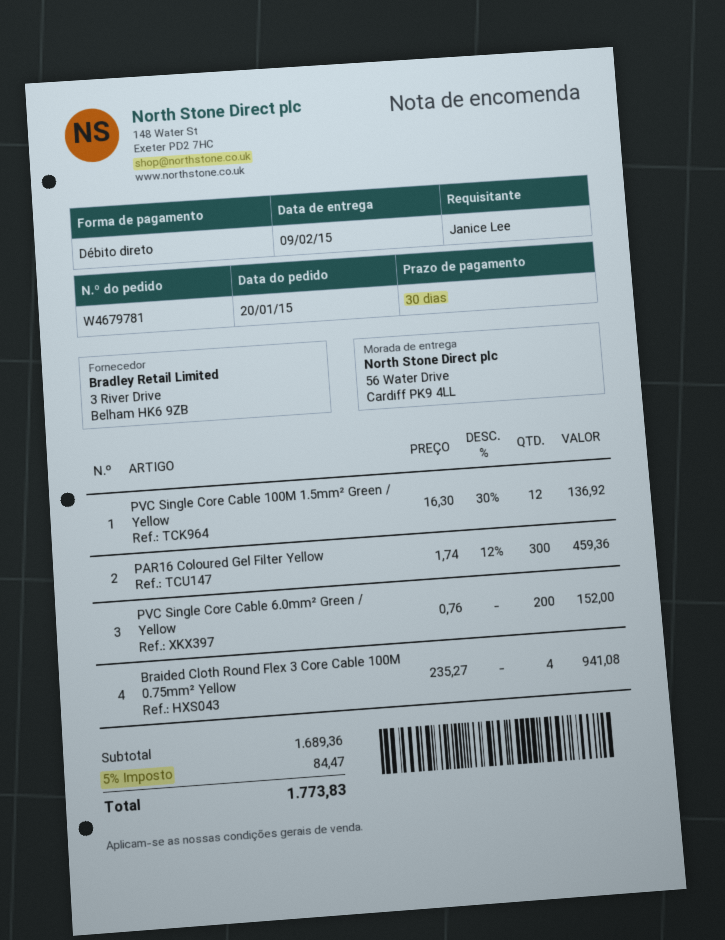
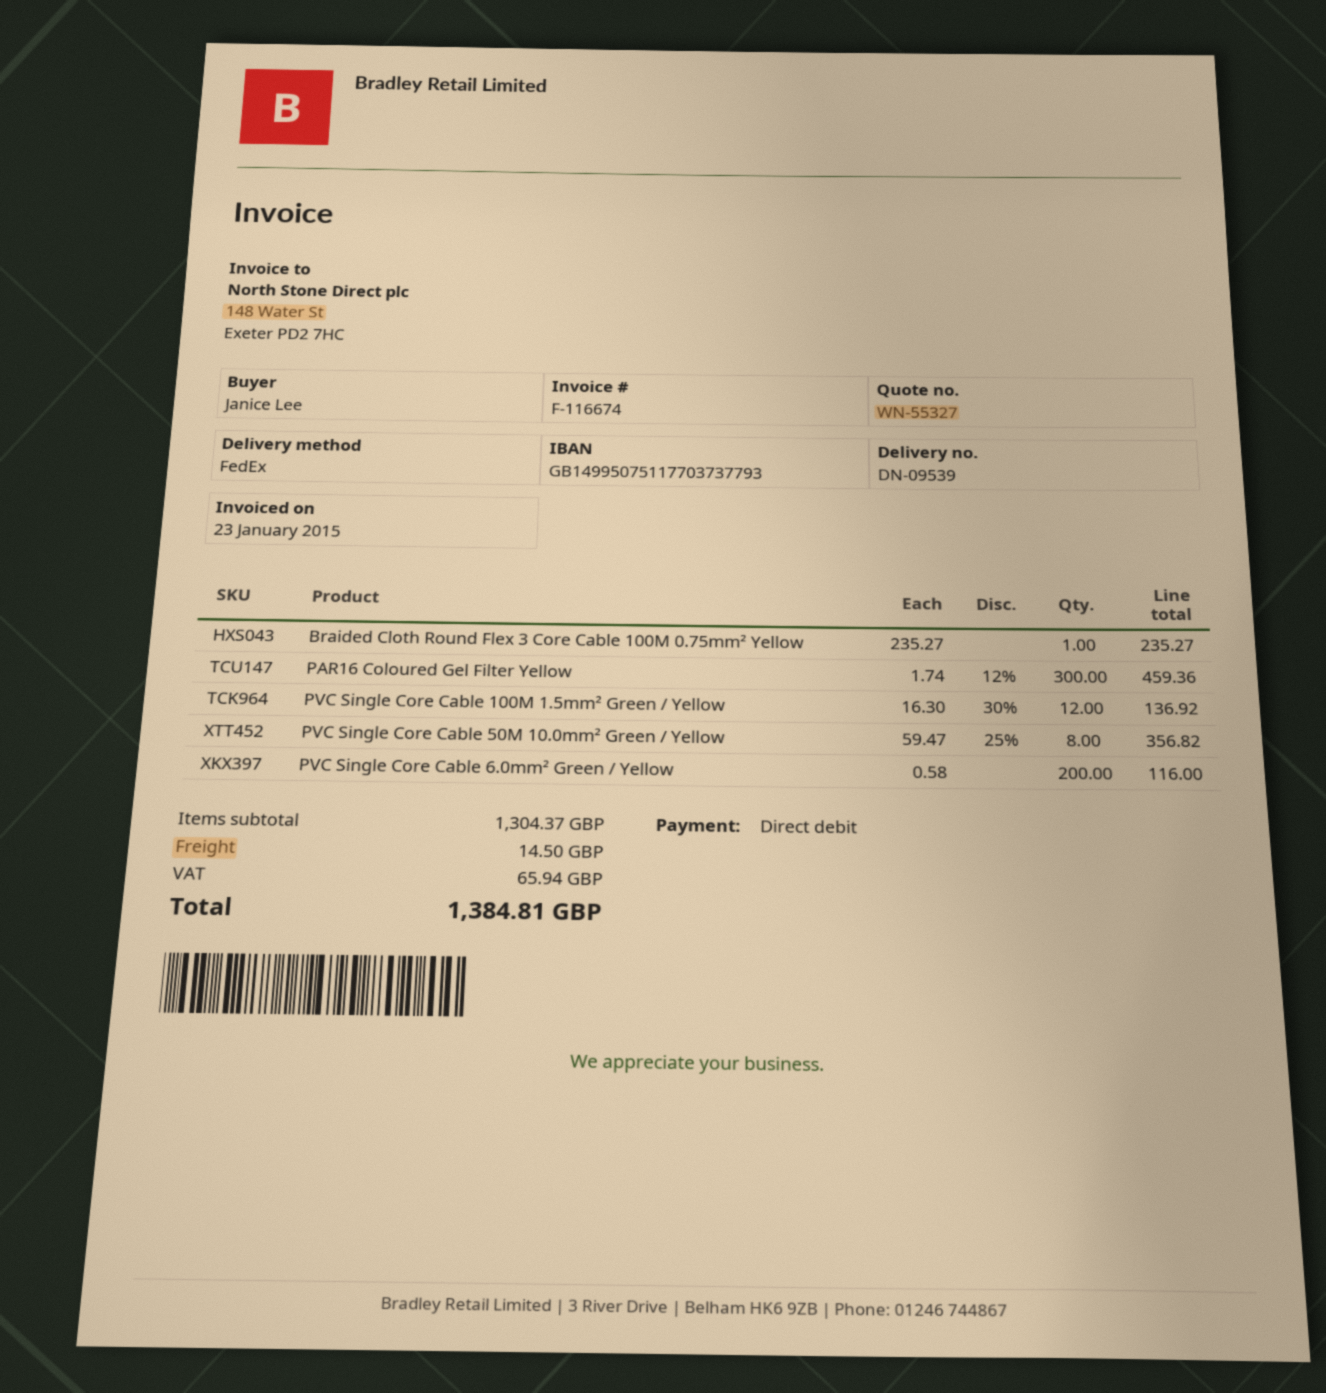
PVC Single Core Cable 6.0mm² Green / Yellow: 200 x 0.76 = 152.00 -> 200 x 0.58 = 116.00
Braided Cloth Round Flex 3 Core Cable 100M 0.75mm² Yellow: 4 x 235.27 = 941.08 -> 1 x 235.27 = 235.27
PVC Single Core Cable 50M 10.0mm² Green / Yellow: none -> 8 x 59.47 - 25% = 356.82
subtotal: 1689.36 -> 1304.37
shipping: none -> 14.50
tax: 84.47 -> 65.94
total: 1773.83 -> 1384.81

